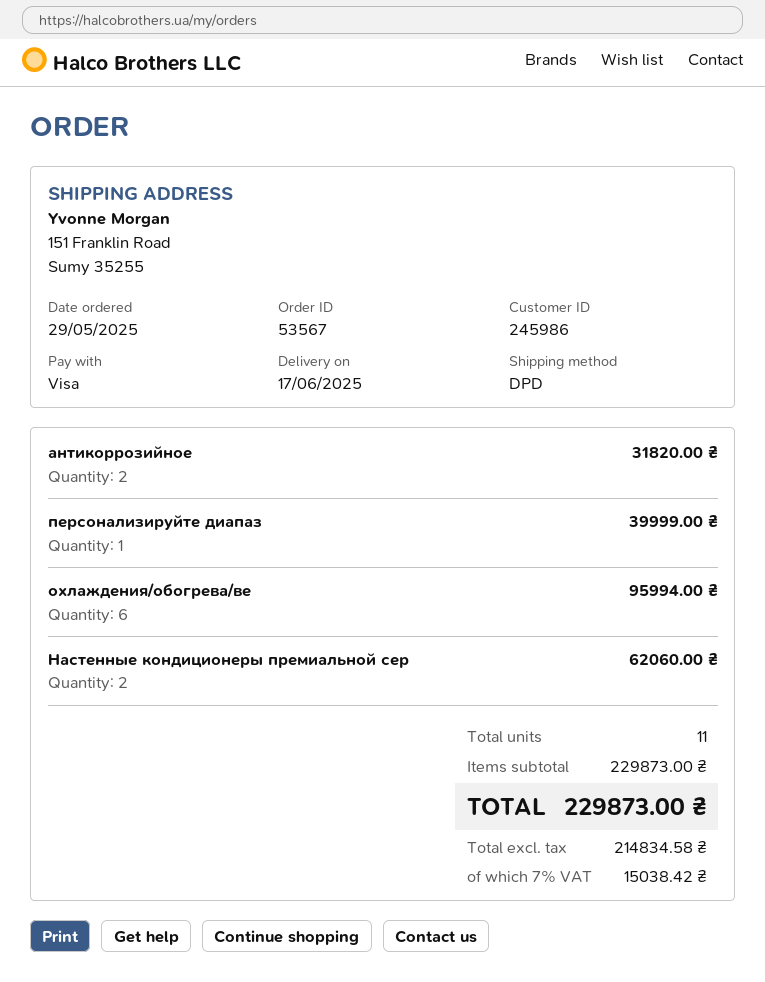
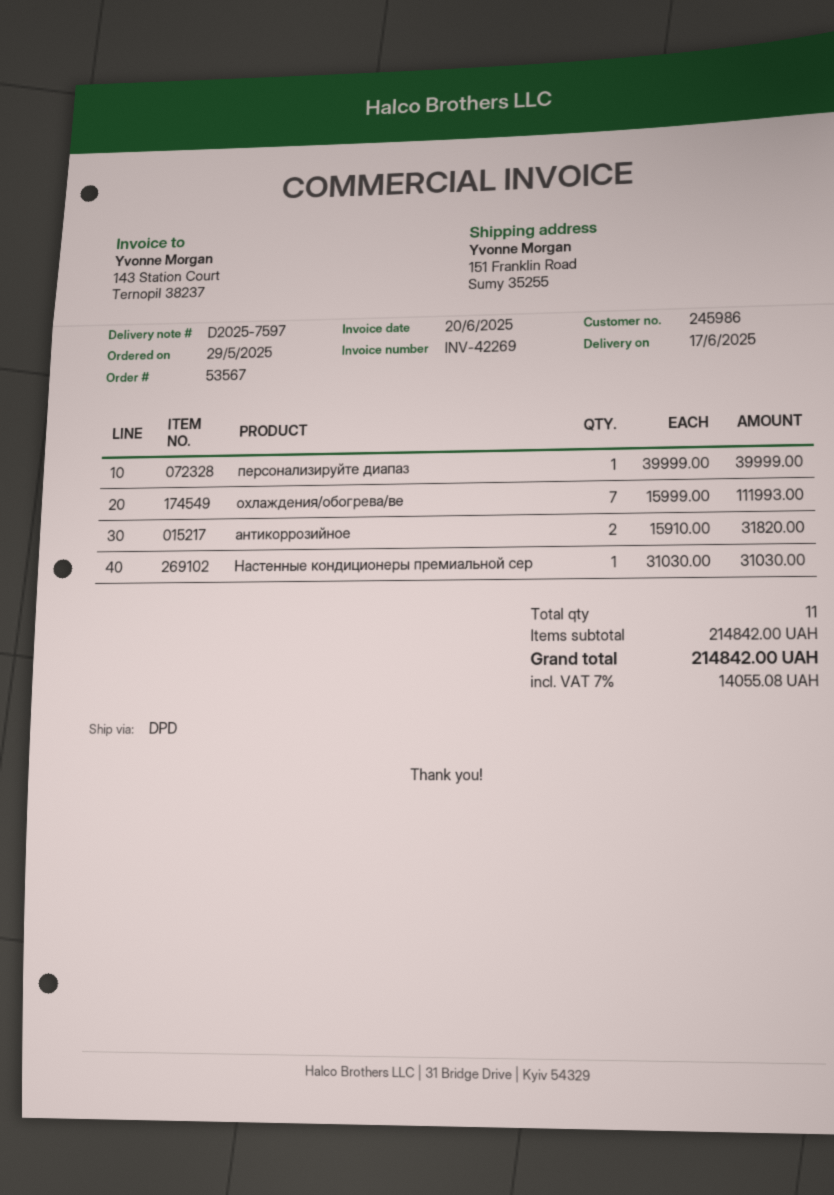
охлаждения/обогрева/ве: 6 for 95994.00 -> 7 for 111993.00
Настенные кондиционеры премиальной сер: 2 for 62060.00 -> 1 for 31030.00
subtotal: 229873.00 -> 214842.00
tax: 7% = 15038.42 -> 7% = 14055.08
total: 229873.00 -> 214842.00

